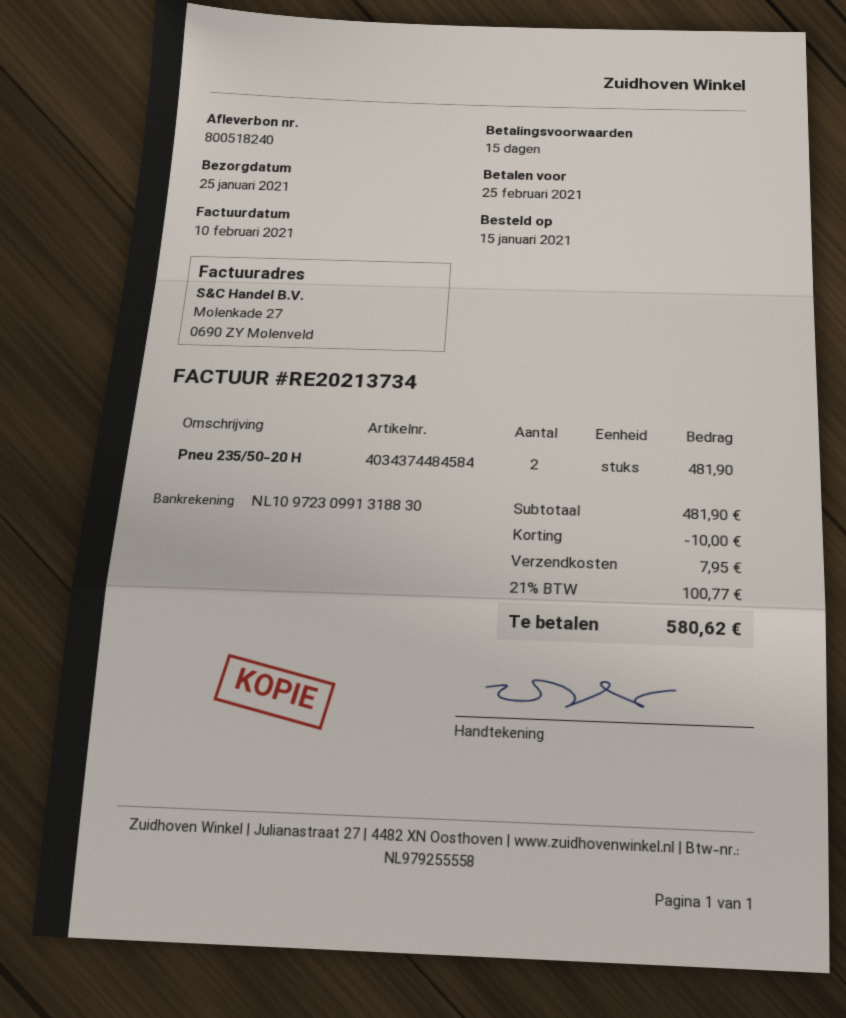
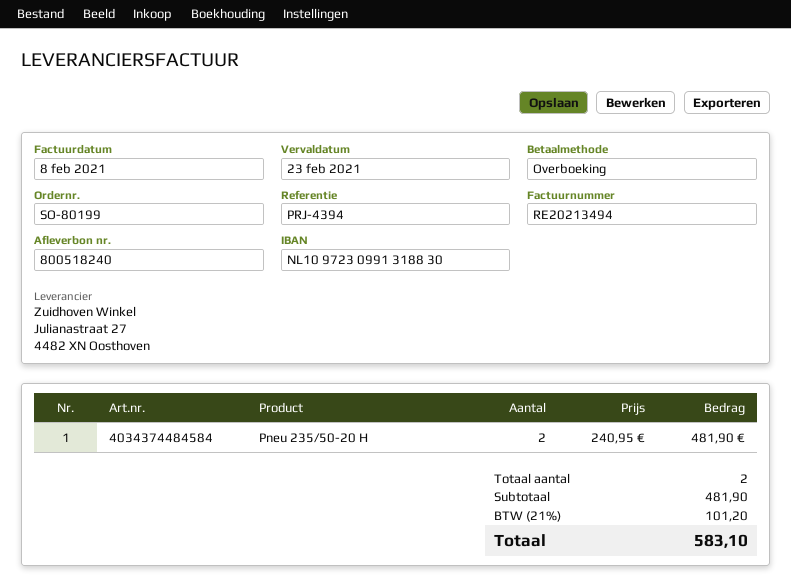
invoice number: RE20213734 -> RE20213494
invoice date: 2021-02-10 -> 2021-02-08
due date: 2021-02-25 -> 2021-02-23
discount: 10.00 -> none
shipping: 7.95 -> none
tax: 21% = 100.77 -> 21% = 101.20
total: 580.62 -> 583.10

